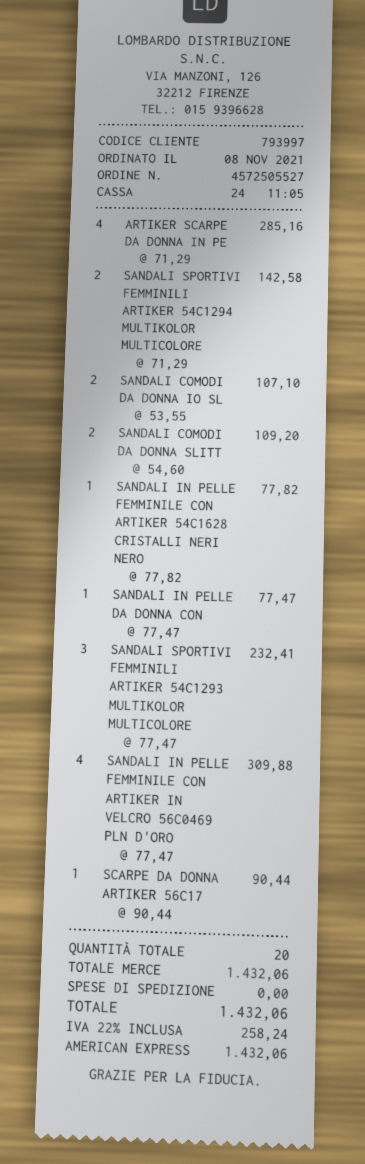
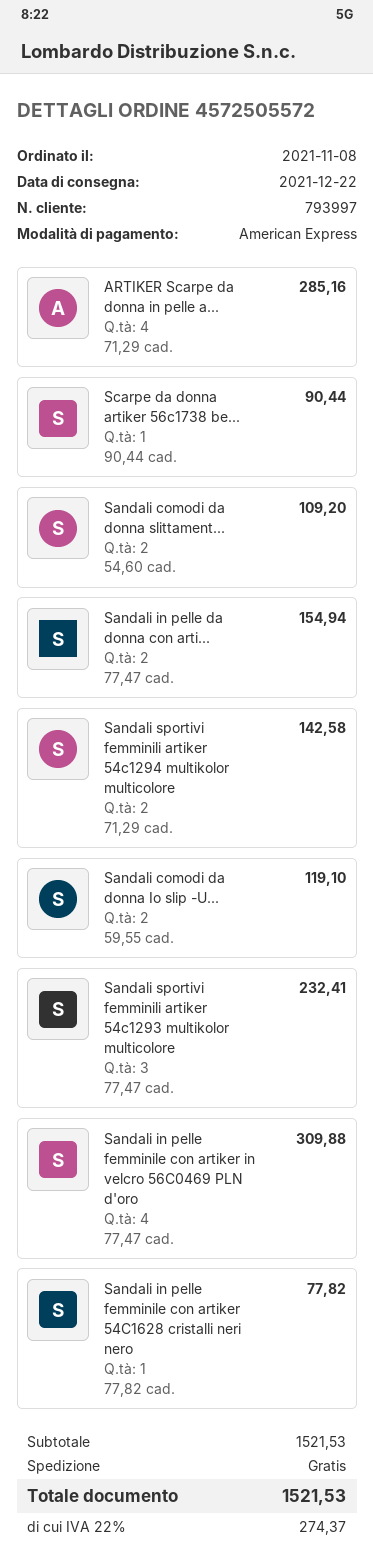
order number: 4572505527 -> 4572505572
SANDALI COMODI DA DONNA IO SL: 2 x 53.55 = 107.10 -> 2 x 59.55 = 119.10
SANDALI IN PELLE DA DONNA CON: 1 x 77.47 = 77.47 -> 2 x 77.47 = 154.94
subtotal: 1432.06 -> 1521.53
tax: 22% = 258.24 -> 22% = 274.37
total: 1432.06 -> 1521.53

